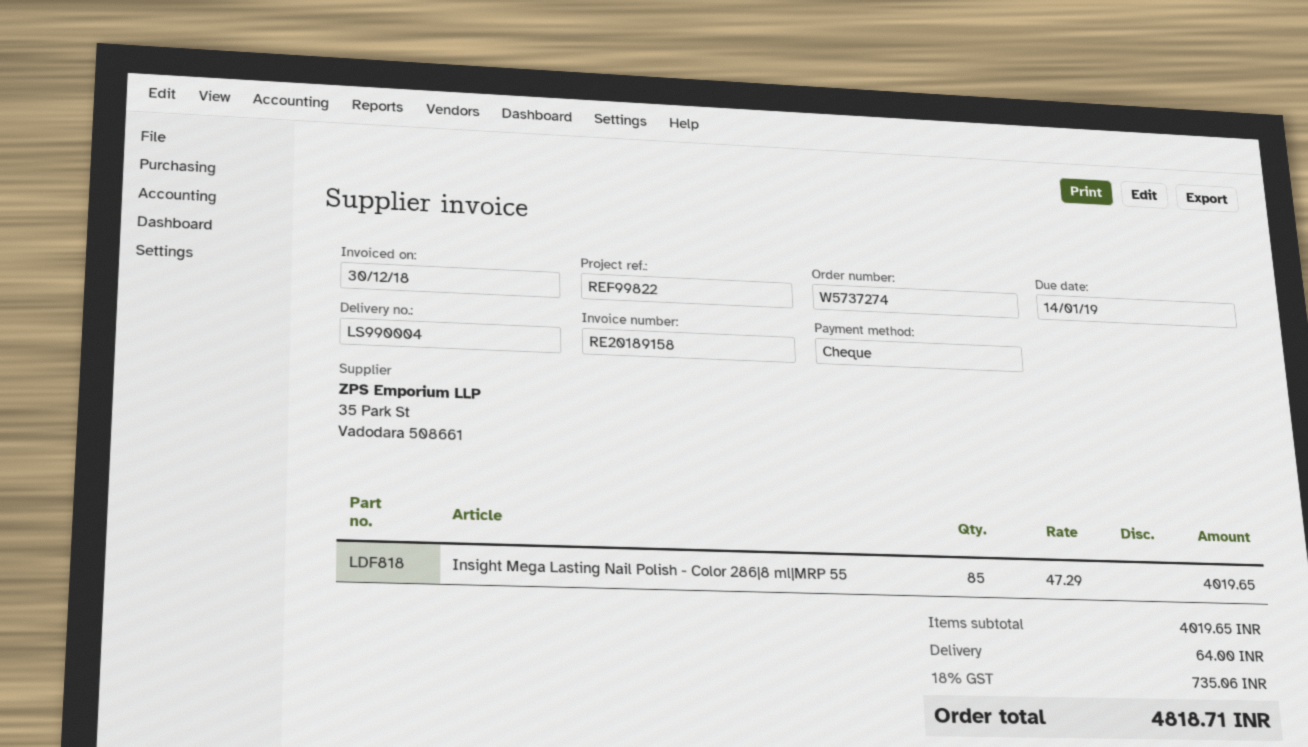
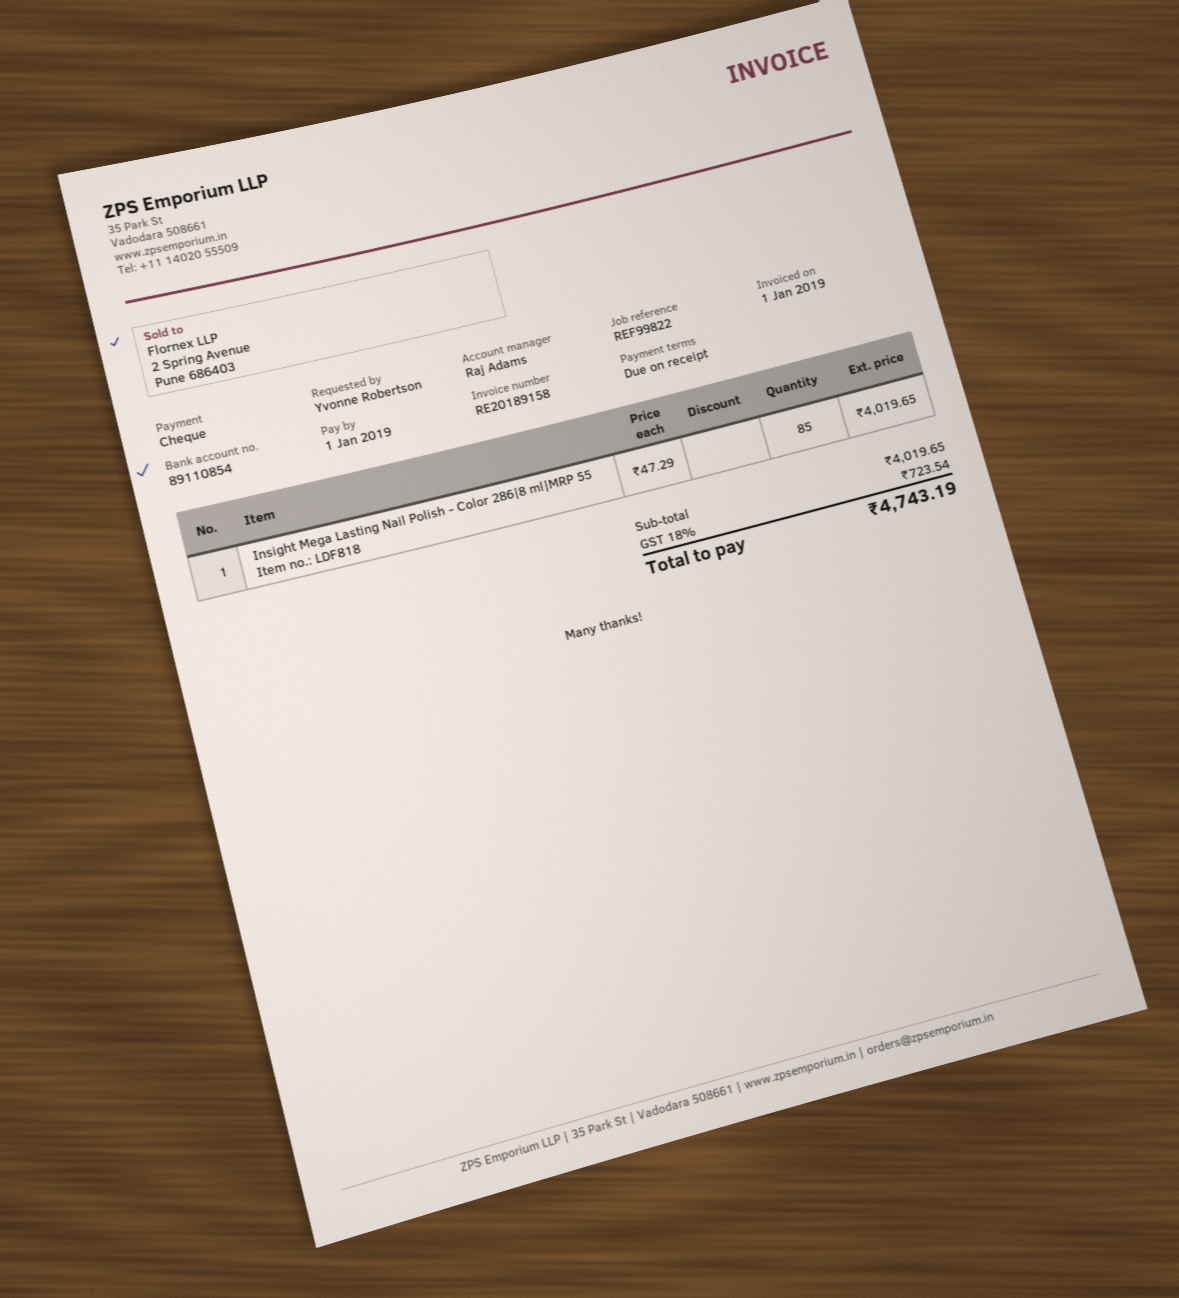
invoice date: 2018-12-30 -> 2019-01-01
due date: 2019-01-14 -> 2019-01-01
shipping: 64.00 -> none
tax: 18% = 735.06 -> 18% = 723.54
total: 4818.71 -> 4743.19

